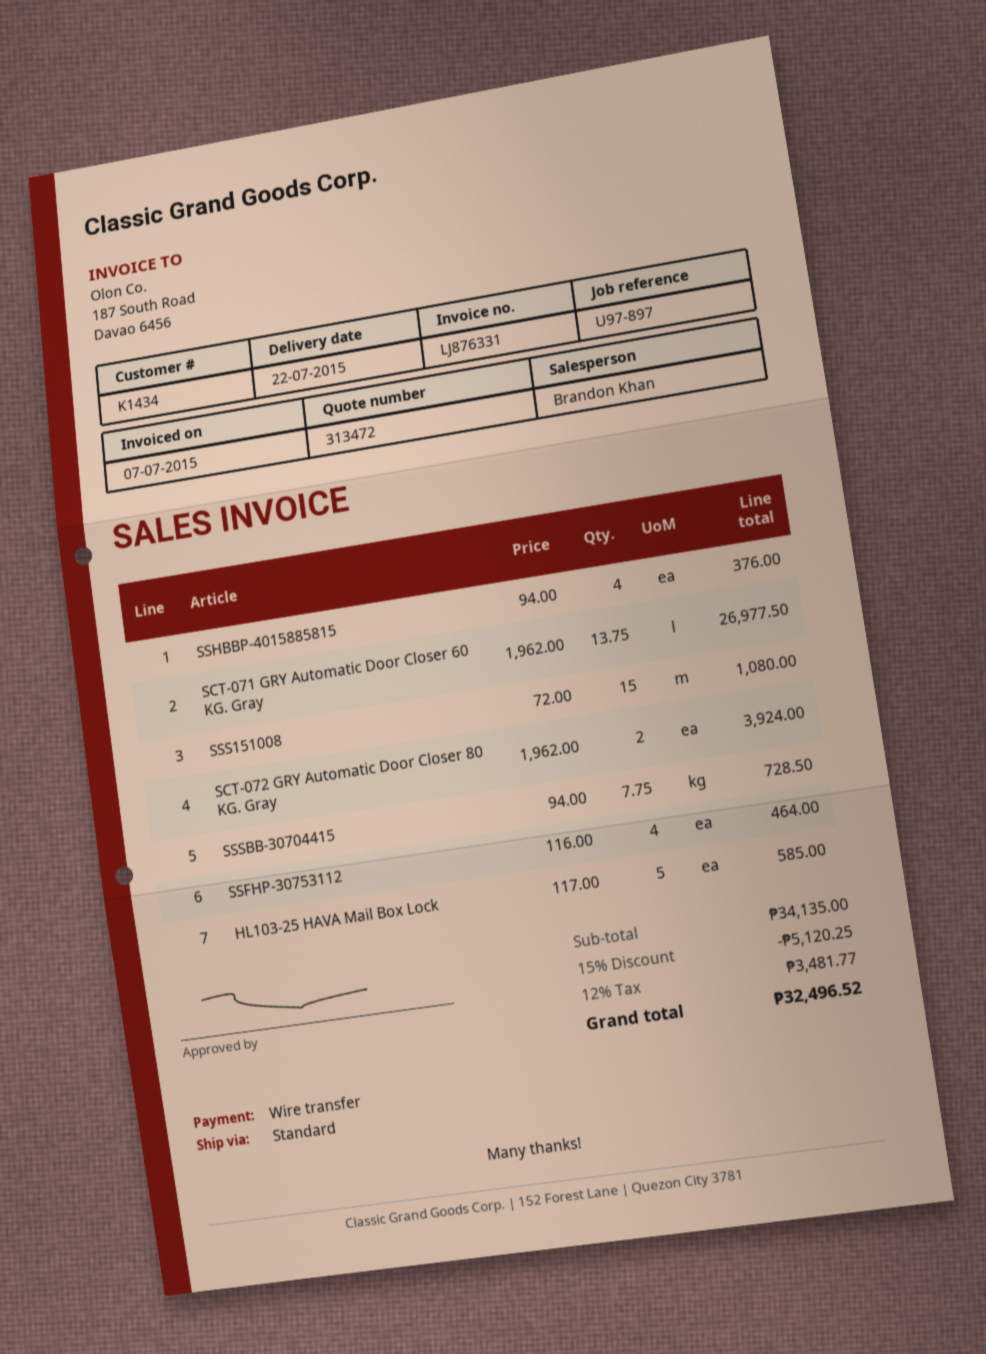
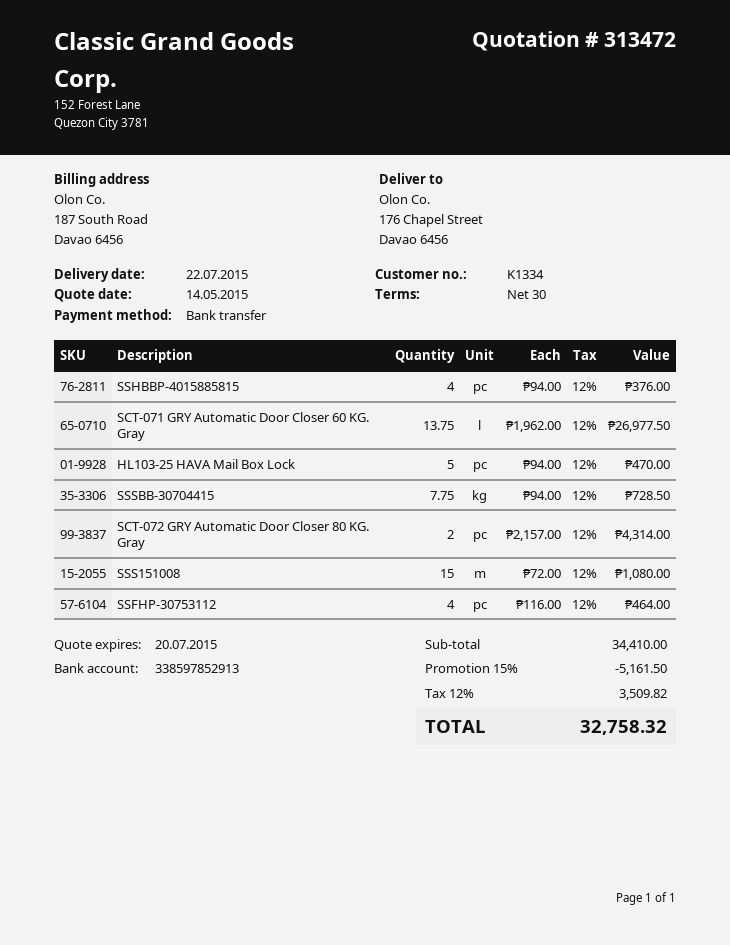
customer number: K1434 -> K1334
SCT-072 GRY Automatic Door Closer 80 KG. Gray: 2 x 1962.00 = 3924.00 -> 2 x 2157.00 = 4314.00
HL103-25 HAVA Mail Box Lock: 5 x 117.00 = 585.00 -> 5 x 94.00 = 470.00
subtotal: 34135.00 -> 34410.00
discount: 15% = 5120.25 -> 15% = 5161.50
tax: 12% = 3481.77 -> 12% = 3509.82
total: 32496.52 -> 32758.32

